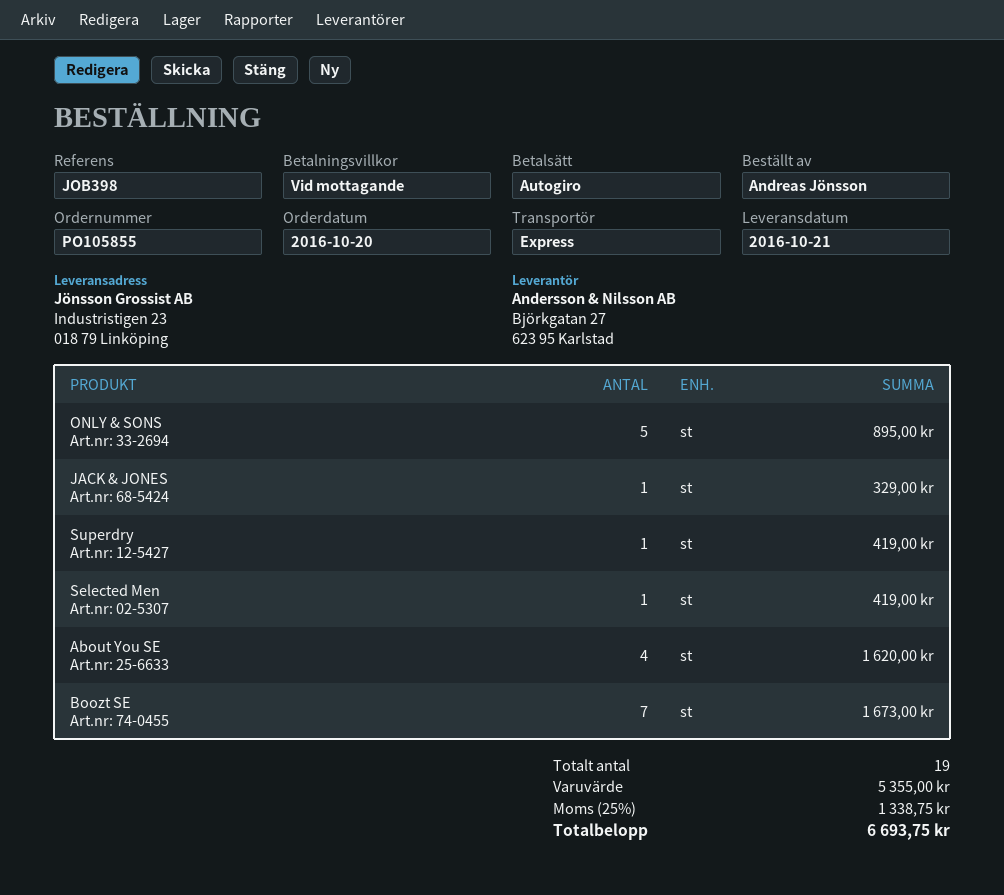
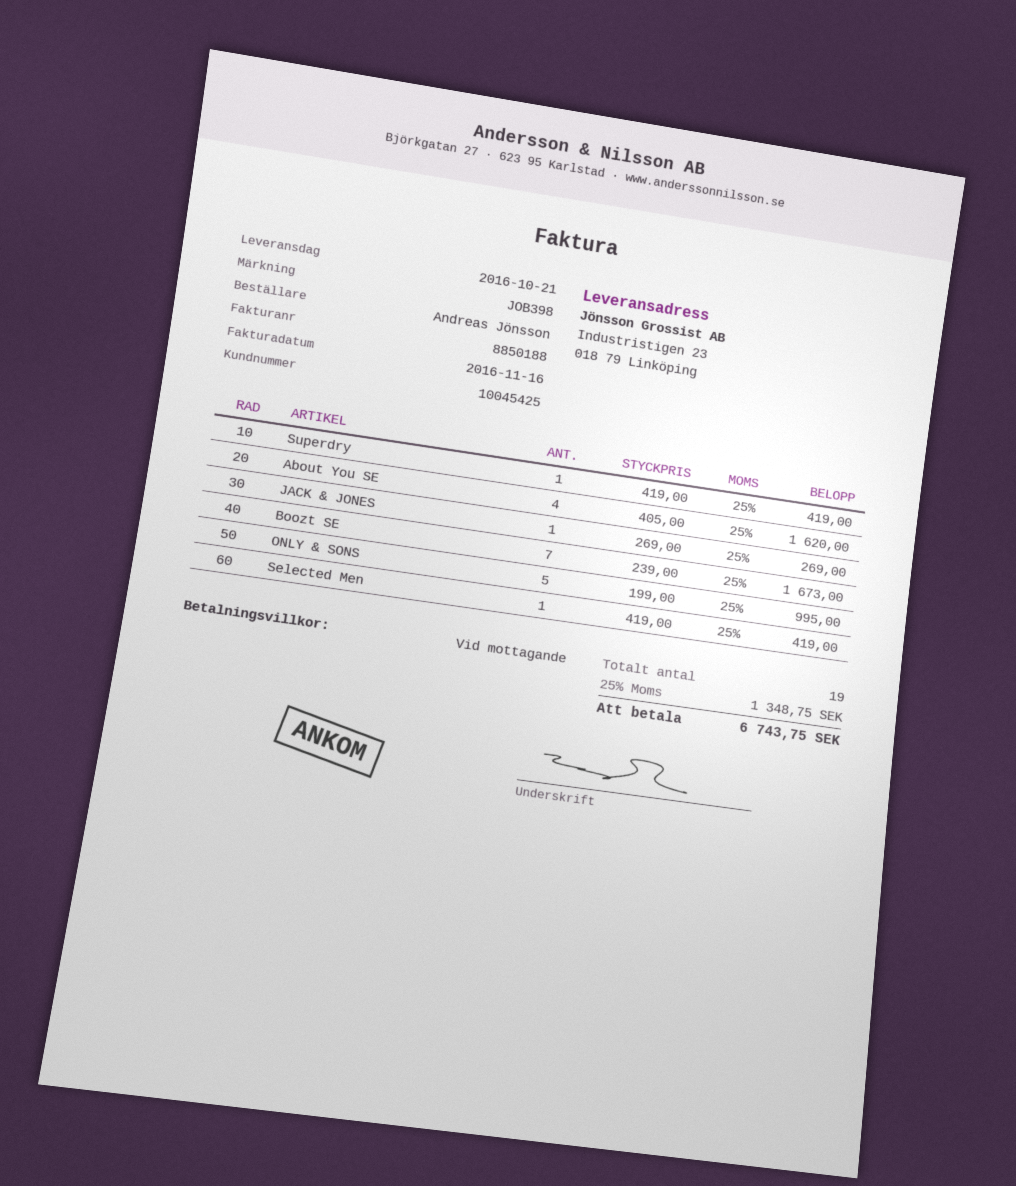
ONLY & SONS: 5 for 895.00 -> 5 for 995.00
JACK & JONES: 1 for 329.00 -> 1 for 269.00
tax: 25% = 1338.75 -> 25% = 1348.75
total: 6693.75 -> 6743.75

